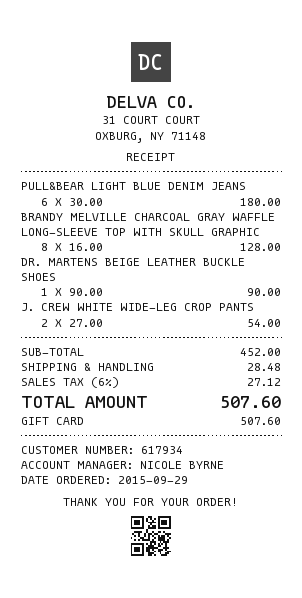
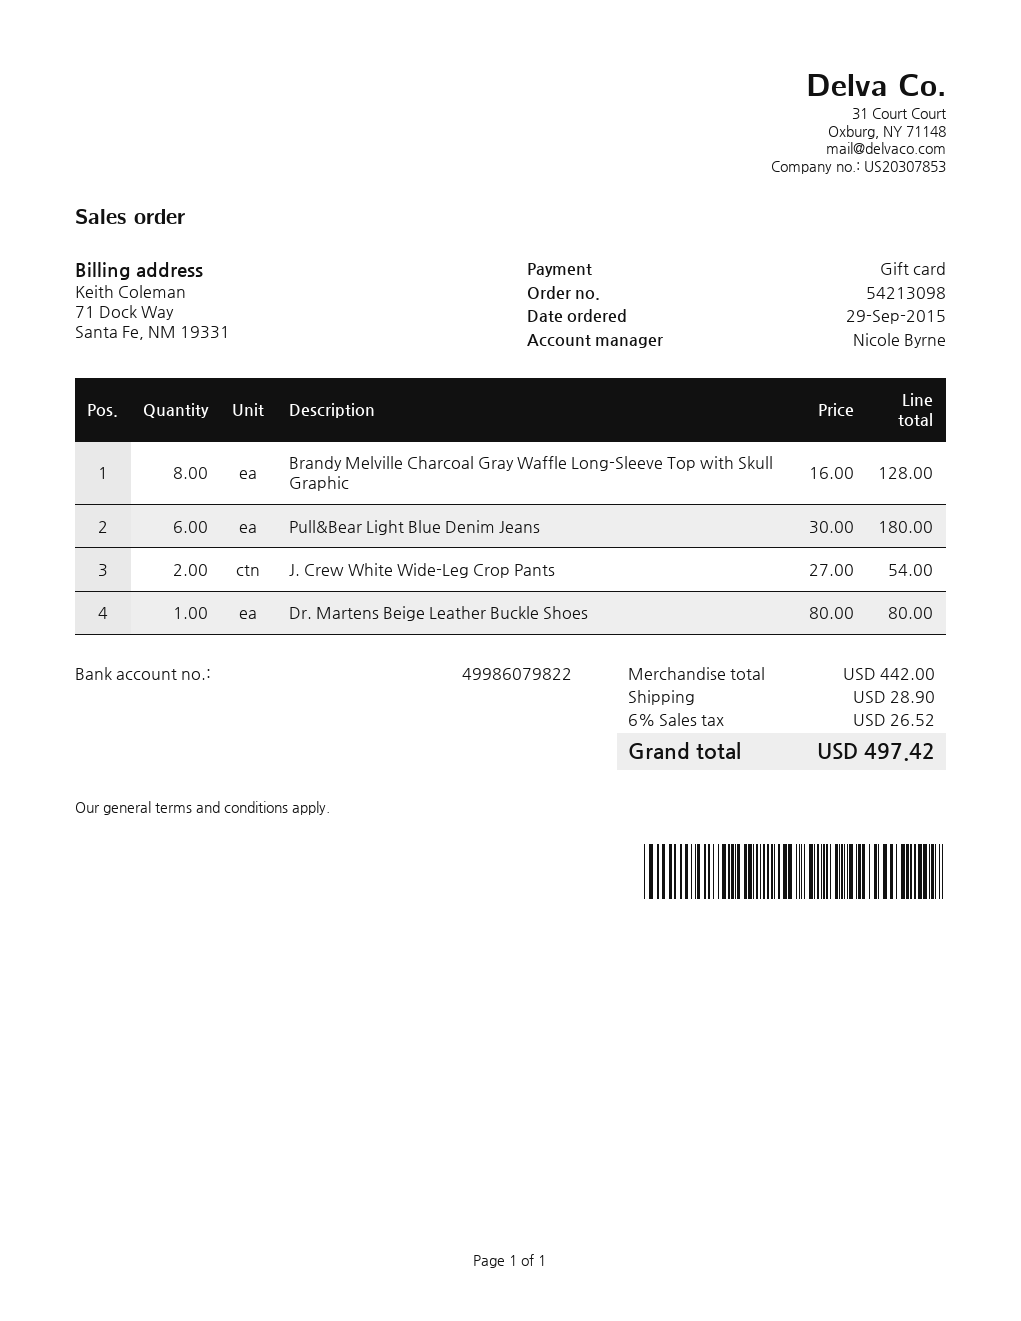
DR. MARTENS BEIGE LEATHER BUCKLE SHOES: 1 x 90.00 = 90.00 -> 1 x 80.00 = 80.00
subtotal: 452.00 -> 442.00
shipping: 28.48 -> 28.90
tax: 6% = 27.12 -> 6% = 26.52
total: 507.60 -> 497.42

